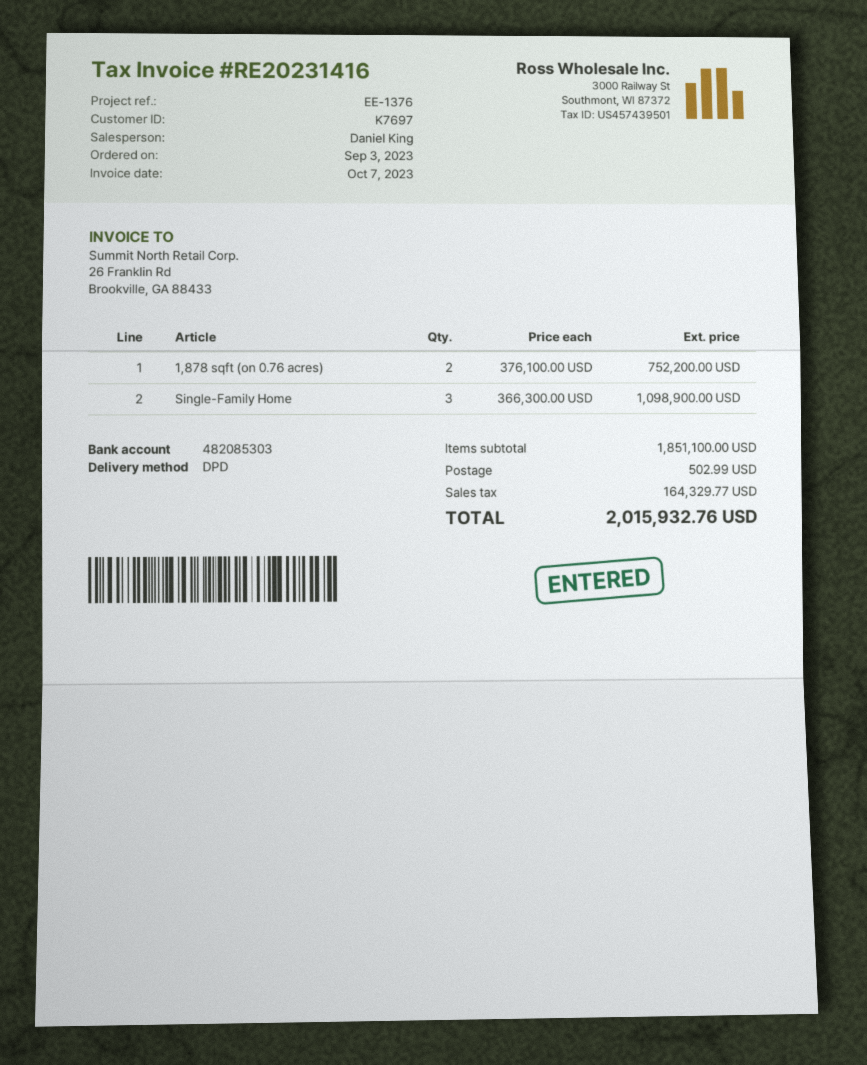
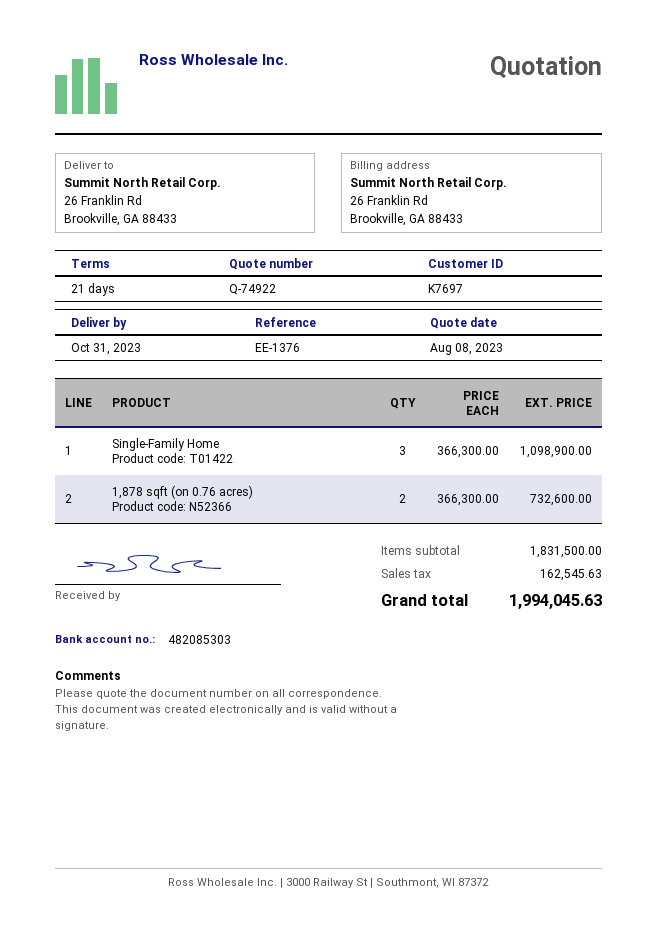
1,878 sqft (on 0.76 acres): 2 x 376100.00 = 752200.00 -> 2 x 366300.00 = 732600.00
subtotal: 1851100.00 -> 1831500.00
shipping: 502.99 -> none
tax: 164329.77 -> 162545.63
total: 2015932.76 -> 1994045.63

